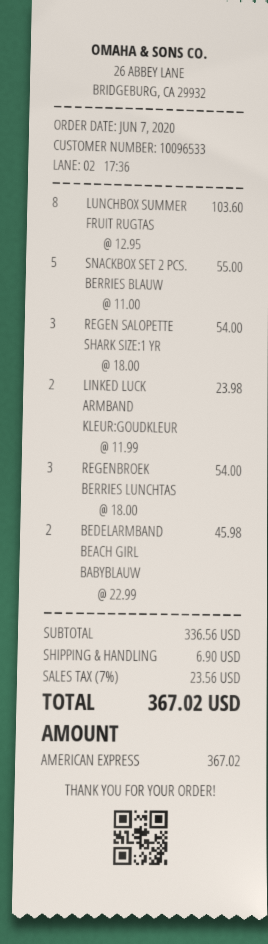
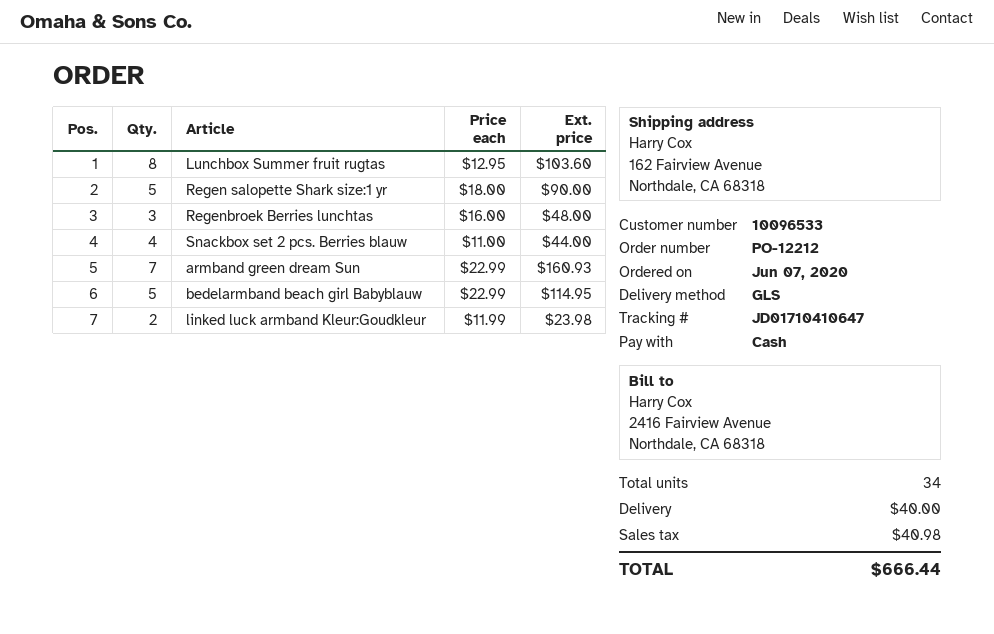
payment method: American Express -> cash
SNACKBOX SET 2 PCS. BERRIES BLAUW: 5 x 11.00 = 55.00 -> 4 x 11.00 = 44.00
REGEN SALOPETTE SHARK SIZE:1 YR: 3 x 18.00 = 54.00 -> 5 x 18.00 = 90.00
REGENBROEK BERRIES LUNCHTAS: 3 x 18.00 = 54.00 -> 3 x 16.00 = 48.00
BEDELARMBAND BEACH GIRL BABYBLAUW: 2 x 22.99 = 45.98 -> 5 x 22.99 = 114.95
armband green dream Sun: none -> 7 x 22.99 = 160.93
shipping: 6.90 -> 40.00
tax: 23.56 -> 40.98
total: 367.02 -> 666.44

